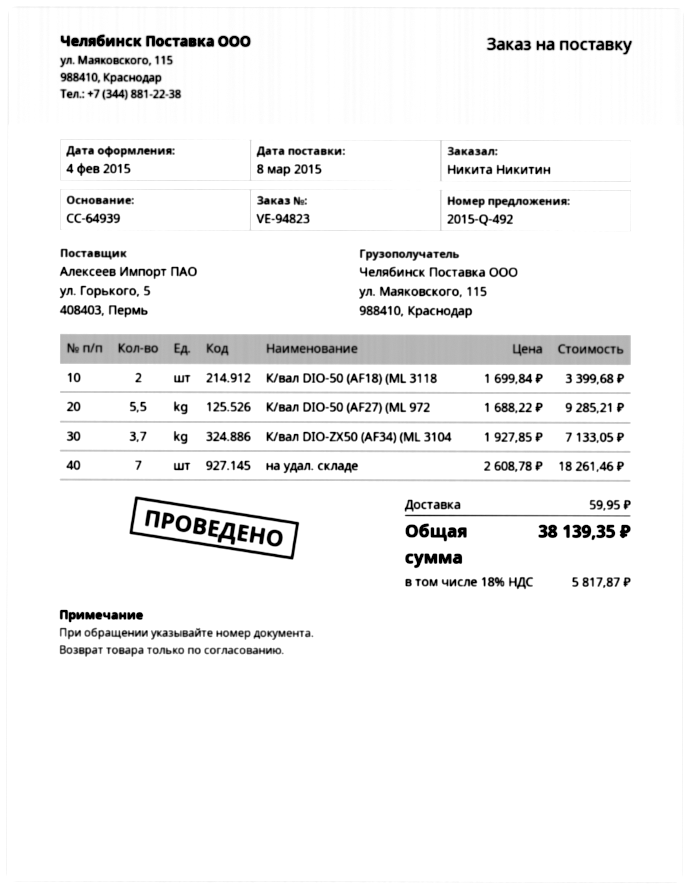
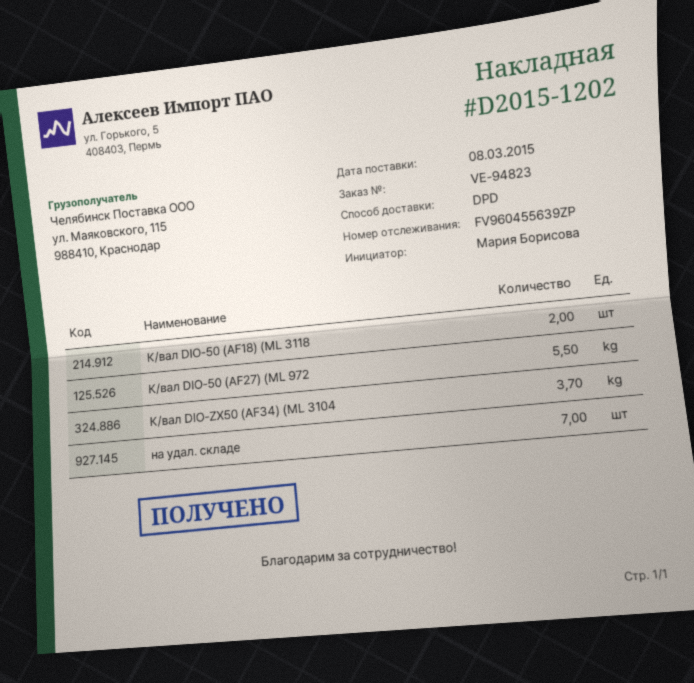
ordered by: Никита Никитин -> Мария Борисова

